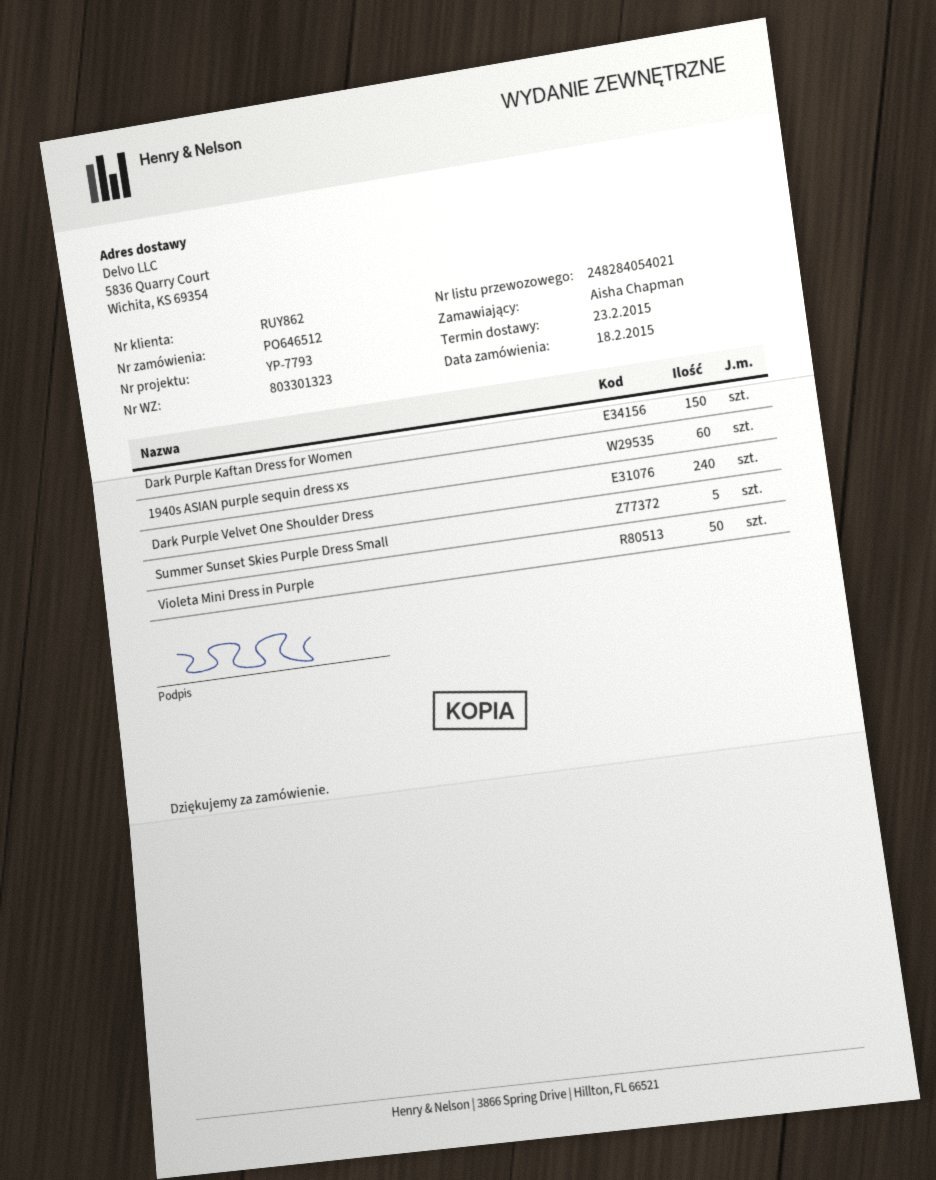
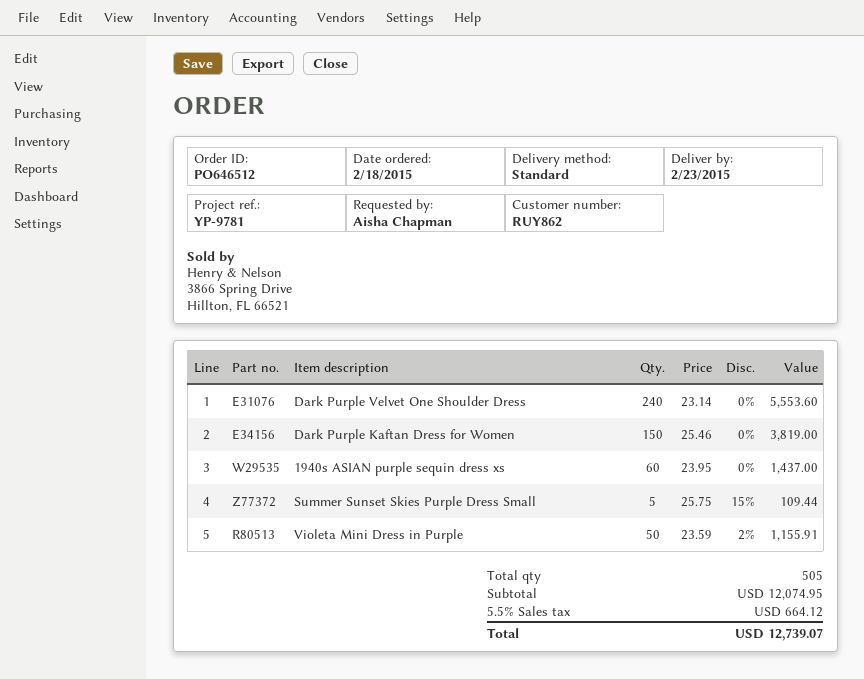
reference: YP-7793 -> YP-9781

